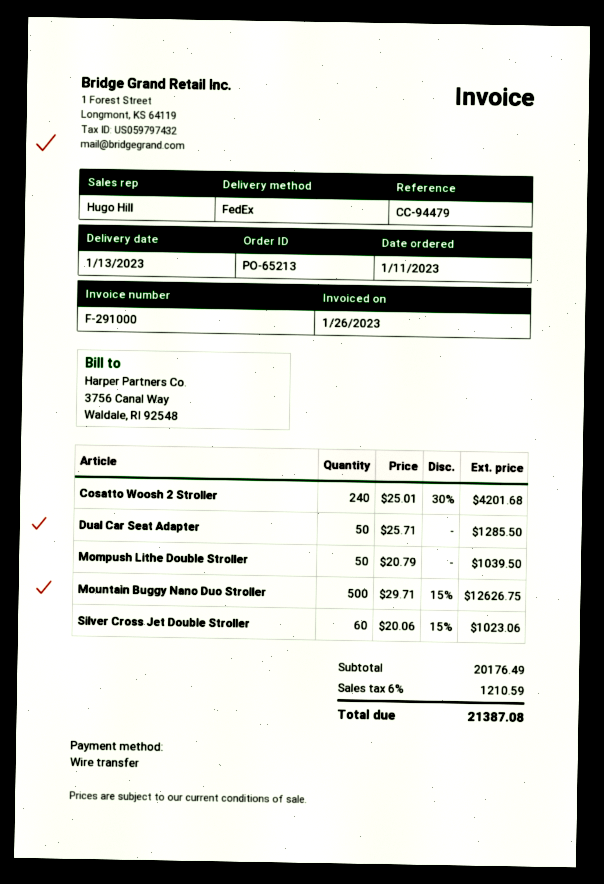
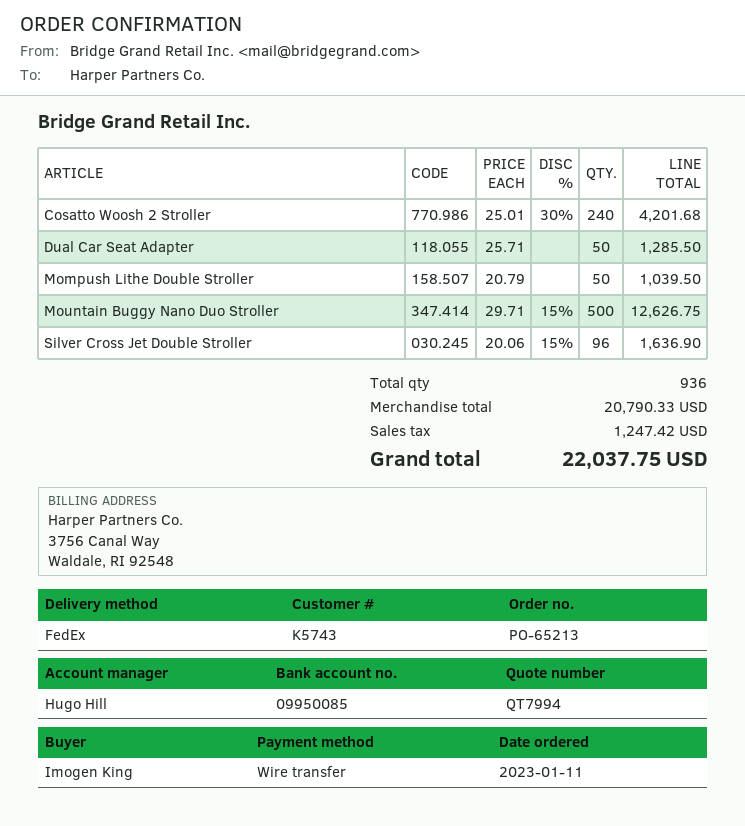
Silver Cross Jet Double Stroller: 60 x 20.06 - 15% = 1023.06 -> 96 x 20.06 - 15% = 1636.90
subtotal: 20176.49 -> 20790.33
tax: 1210.59 -> 1247.42
total: 21387.08 -> 22037.75

